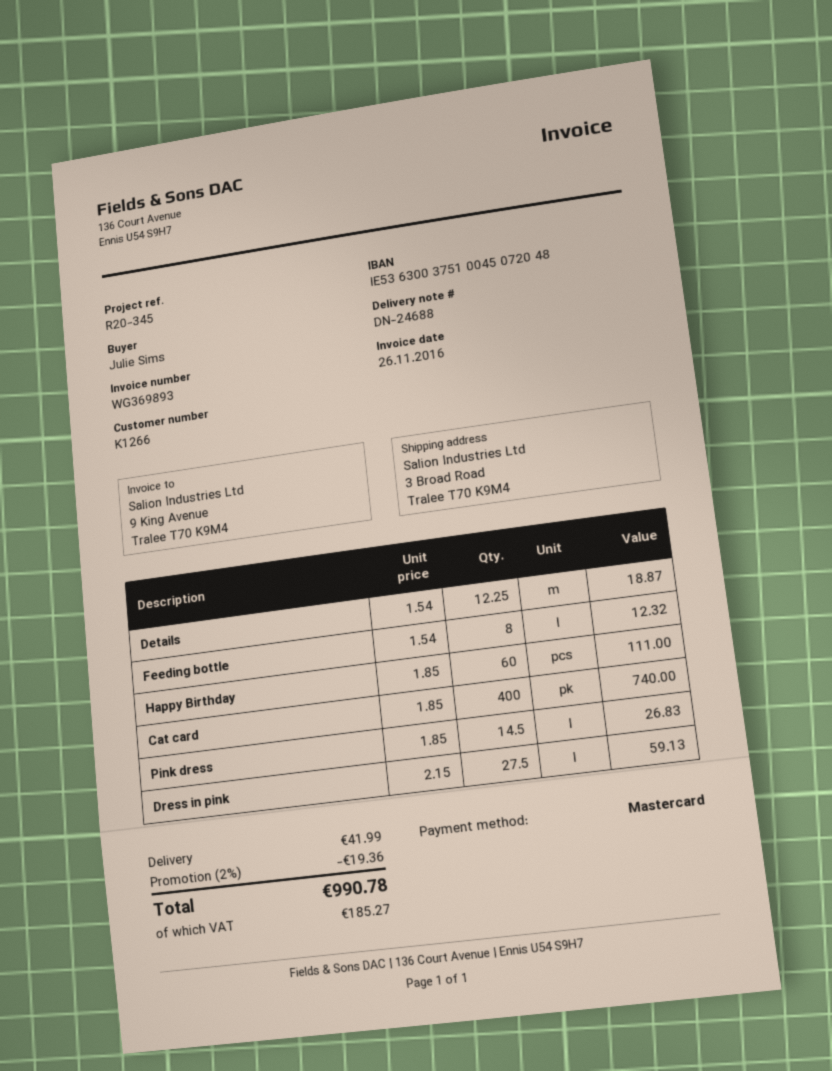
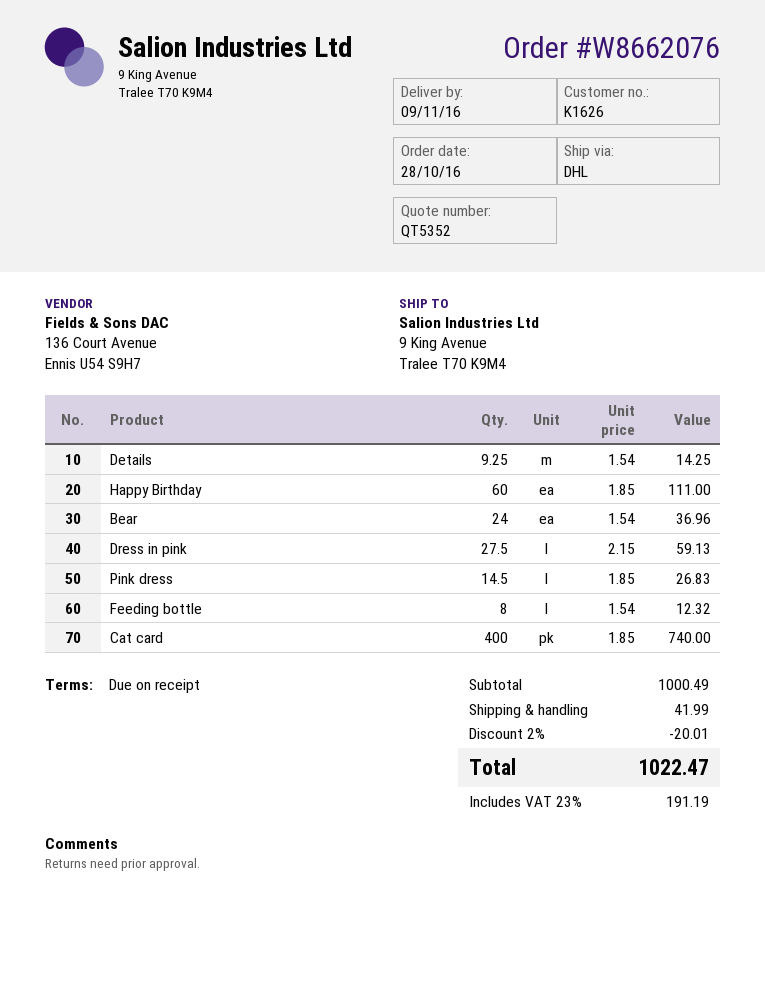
customer number: K1266 -> K1626
ship to: 3 Broad Road, Tralee T70 K9M4 -> 9 King Avenue, Tralee T70 K9M4
Details: 12.25 x 1.54 = 18.87 -> 9.25 x 1.54 = 14.25
Bear: none -> 24 x 1.54 = 36.96
discount: 2% = 19.36 -> 2% = 20.01
tax: 185.27 -> 191.19
total: 990.78 -> 1022.47

